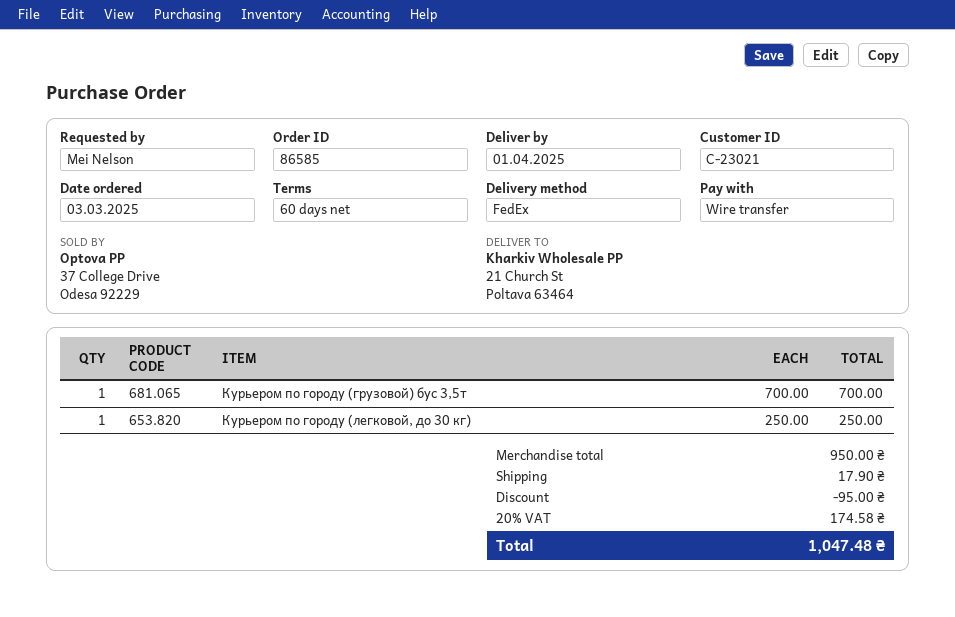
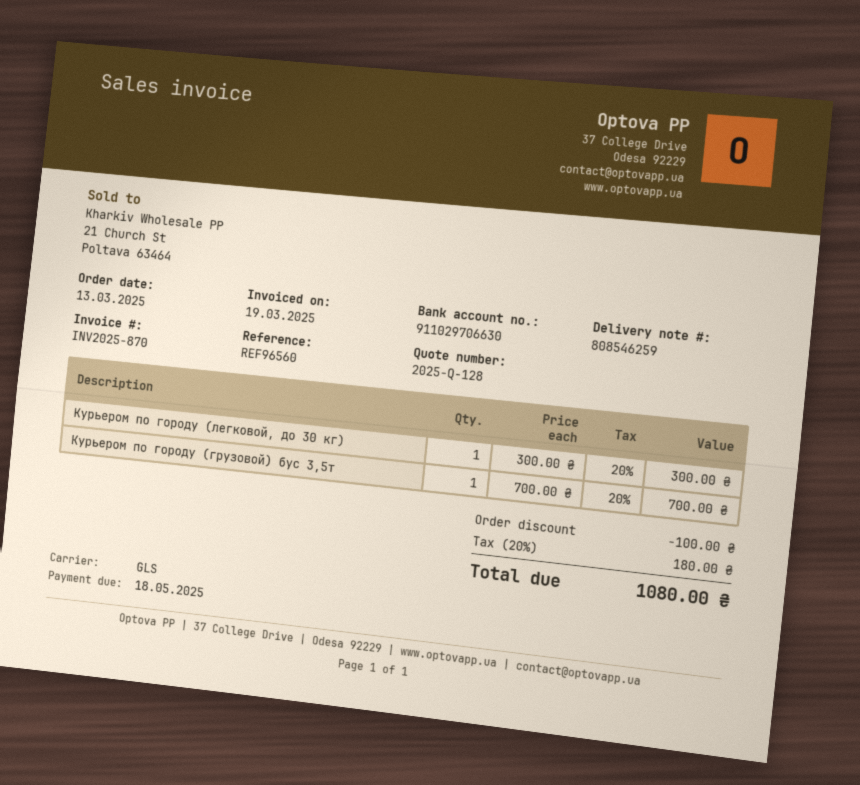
order date: 2025-03-03 -> 2025-03-13
shipping method: FedEx -> GLS
Курьером по городу (легковой, до 30 кг): 1 x 250.00 = 250.00 -> 1 x 300.00 = 300.00
discount: 95.00 -> 100.00
shipping: 17.90 -> none
tax: 20% = 174.58 -> 20% = 180.00
total: 1047.48 -> 1080.00

